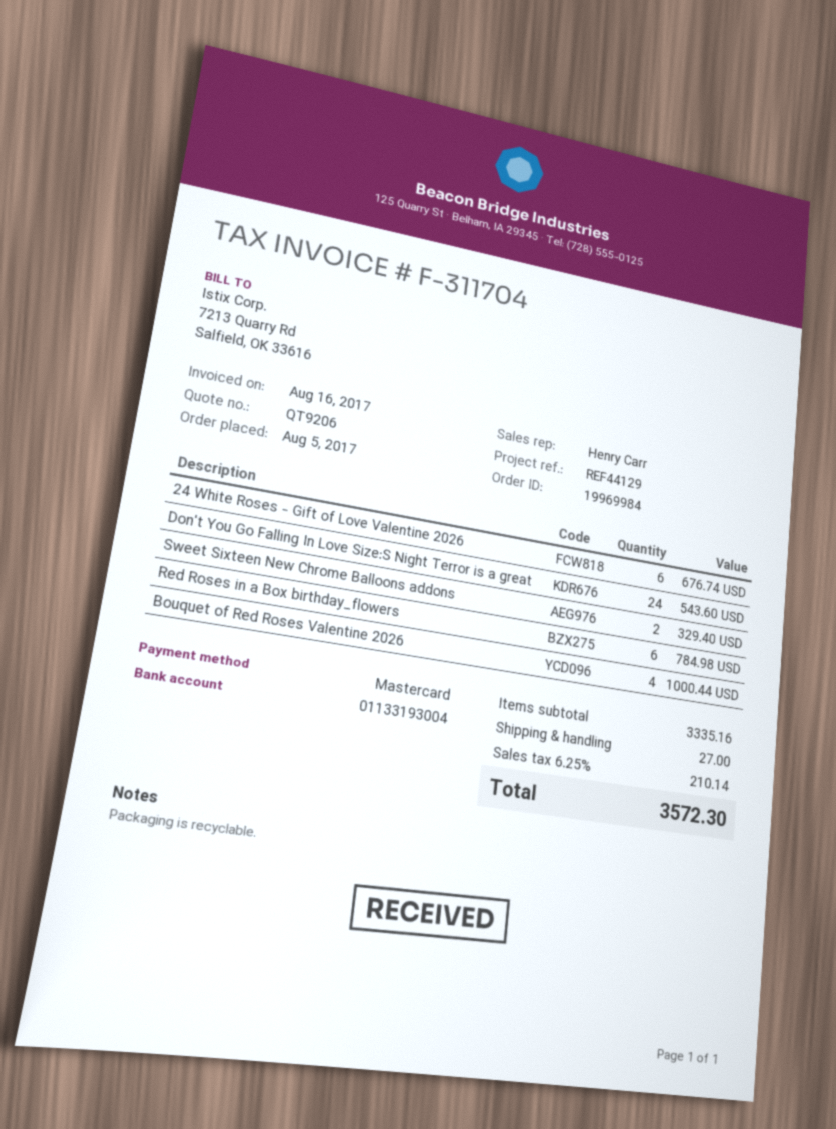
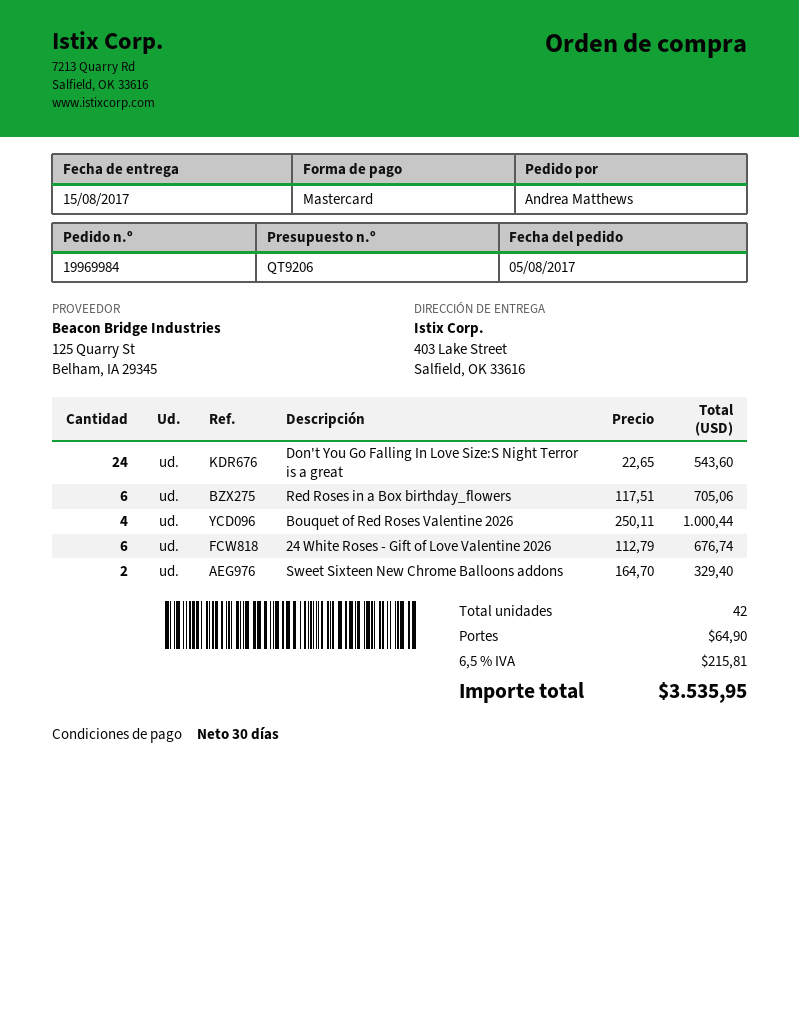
Red Roses in a Box birthday_flowers: 6 for 784.98 -> 6 for 705.06
shipping: 27.00 -> 64.90
tax: 6.25% = 210.14 -> 6.5% = 215.81
total: 3572.30 -> 3535.95

